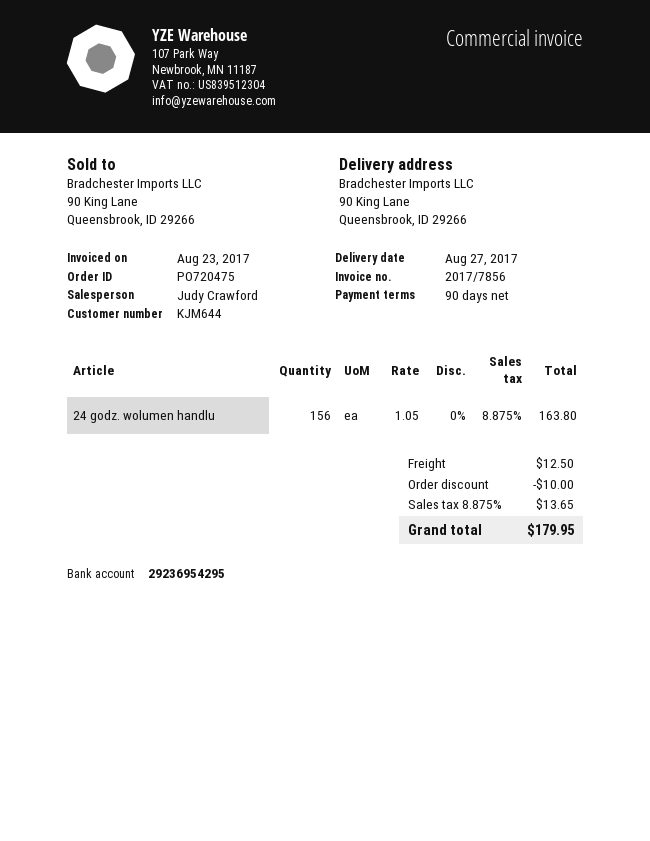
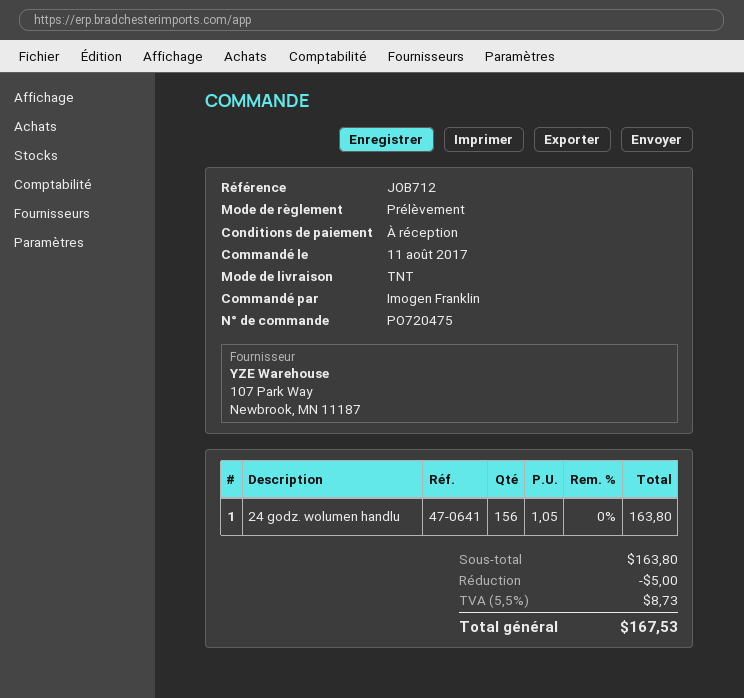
payment terms: 90 days -> on receipt
discount: 10.00 -> 5.00
shipping: 12.50 -> none
tax: 8.875% = 13.65 -> 5.5% = 8.73
total: 179.95 -> 167.53

